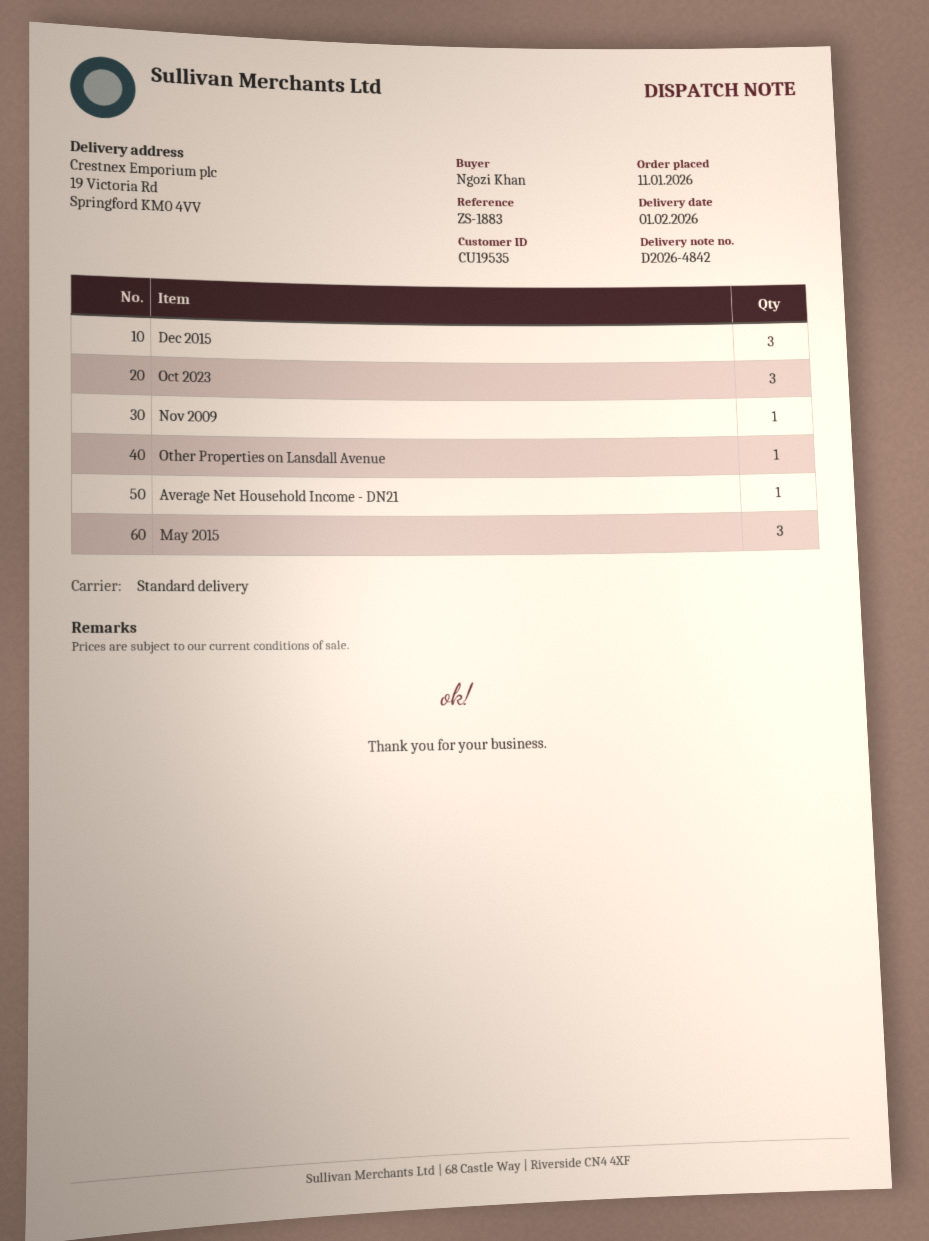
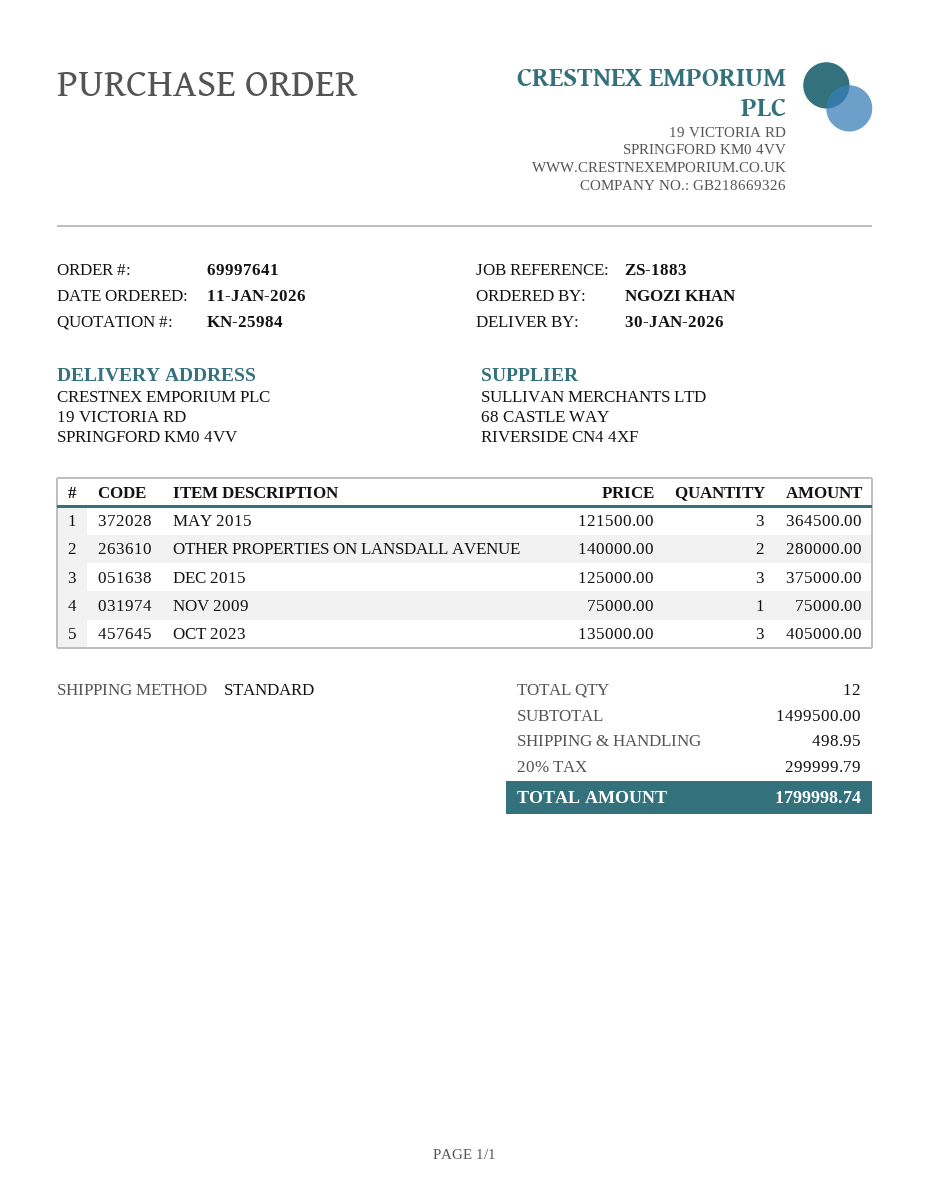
delivery date: 2026-02-01 -> 2026-01-30
Other Properties on Lansdall Avenue: 1 -> 2
Average Net Household Income - DN21: 1 -> none

